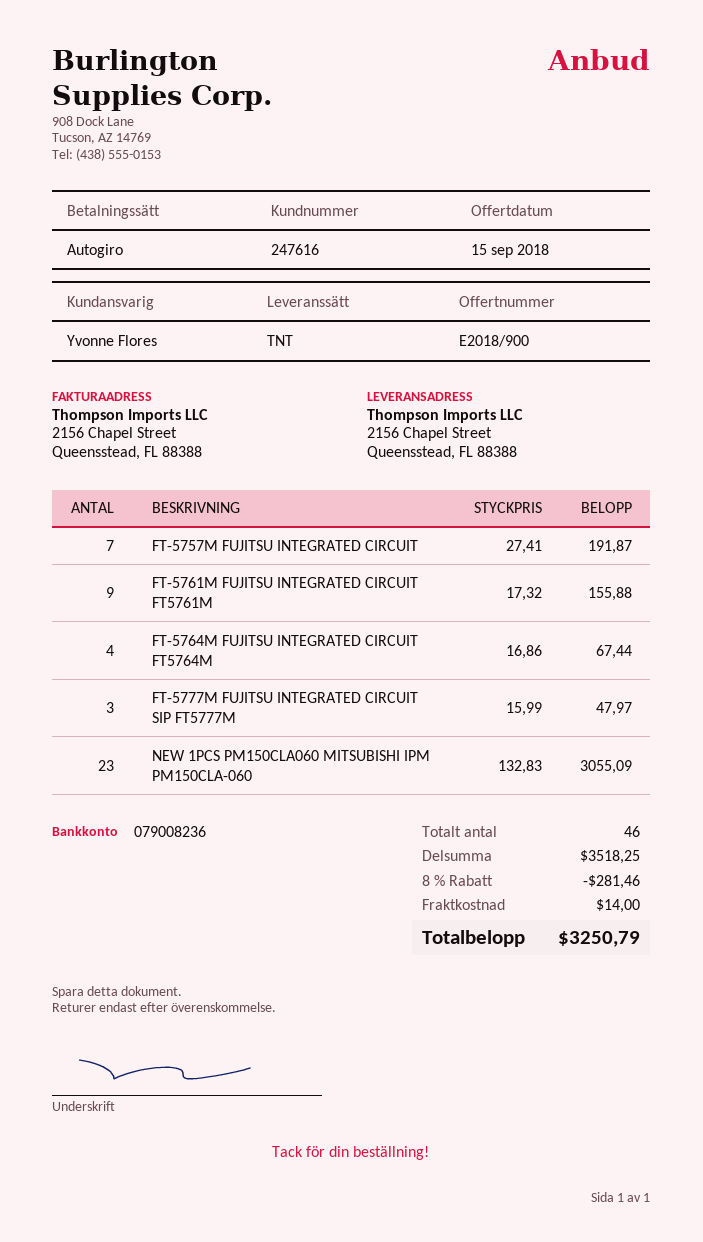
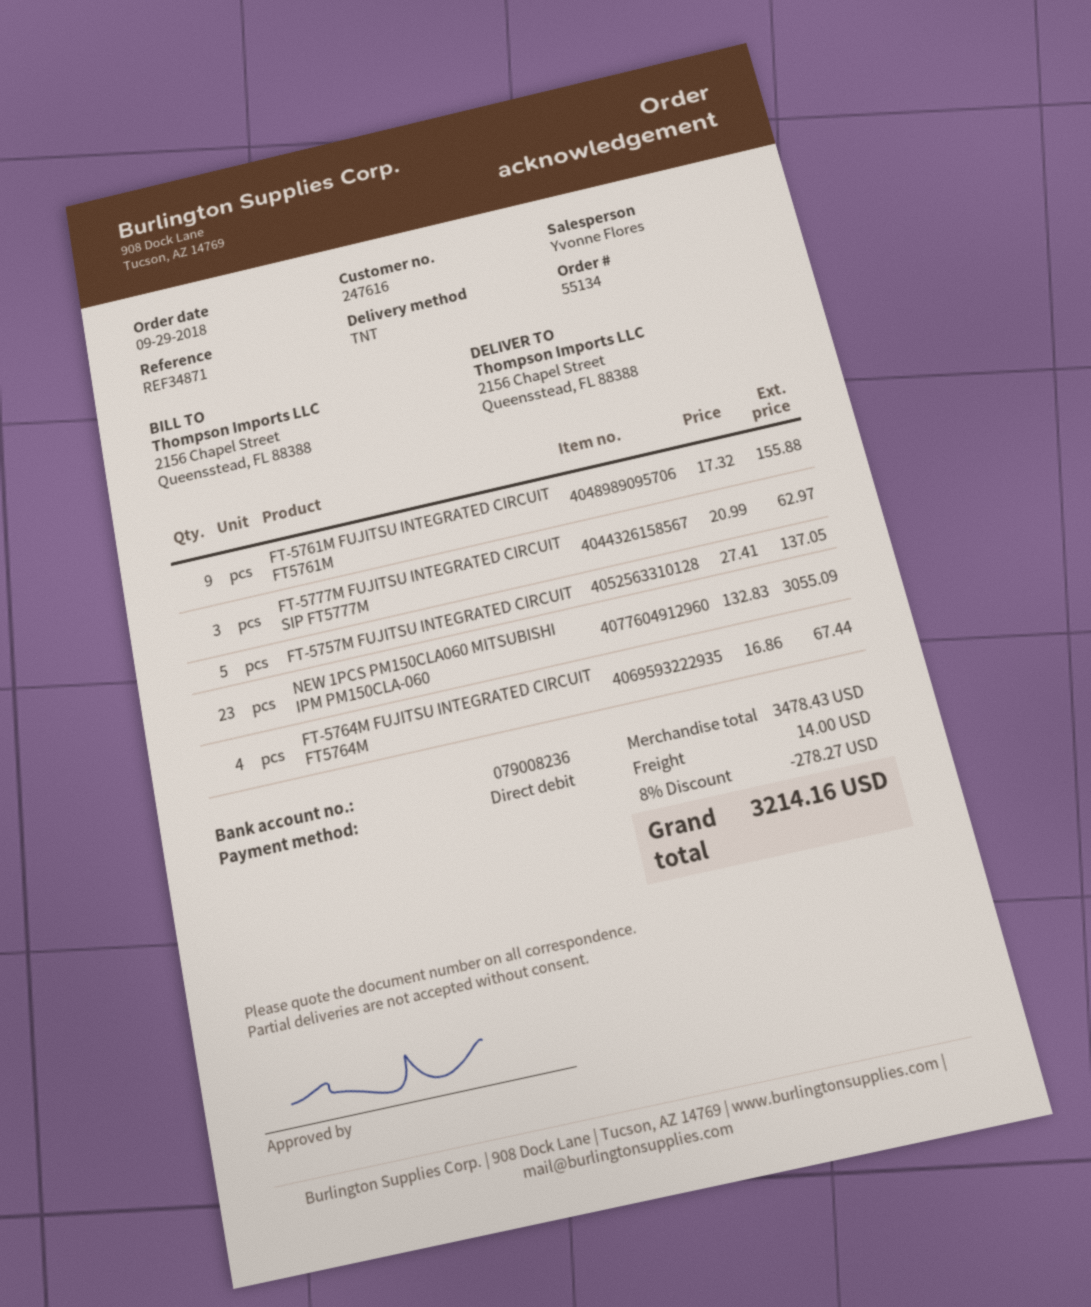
FT-5757M FUJITSU INTEGRATED CIRCUIT: 7 x 27.41 = 191.87 -> 5 x 27.41 = 137.05
FT-5777M FUJITSU INTEGRATED CIRCUIT SIP FT5777M: 3 x 15.99 = 47.97 -> 3 x 20.99 = 62.97
subtotal: 3518.25 -> 3478.43
discount: 8% = 281.46 -> 8% = 278.27
total: 3250.79 -> 3214.16

